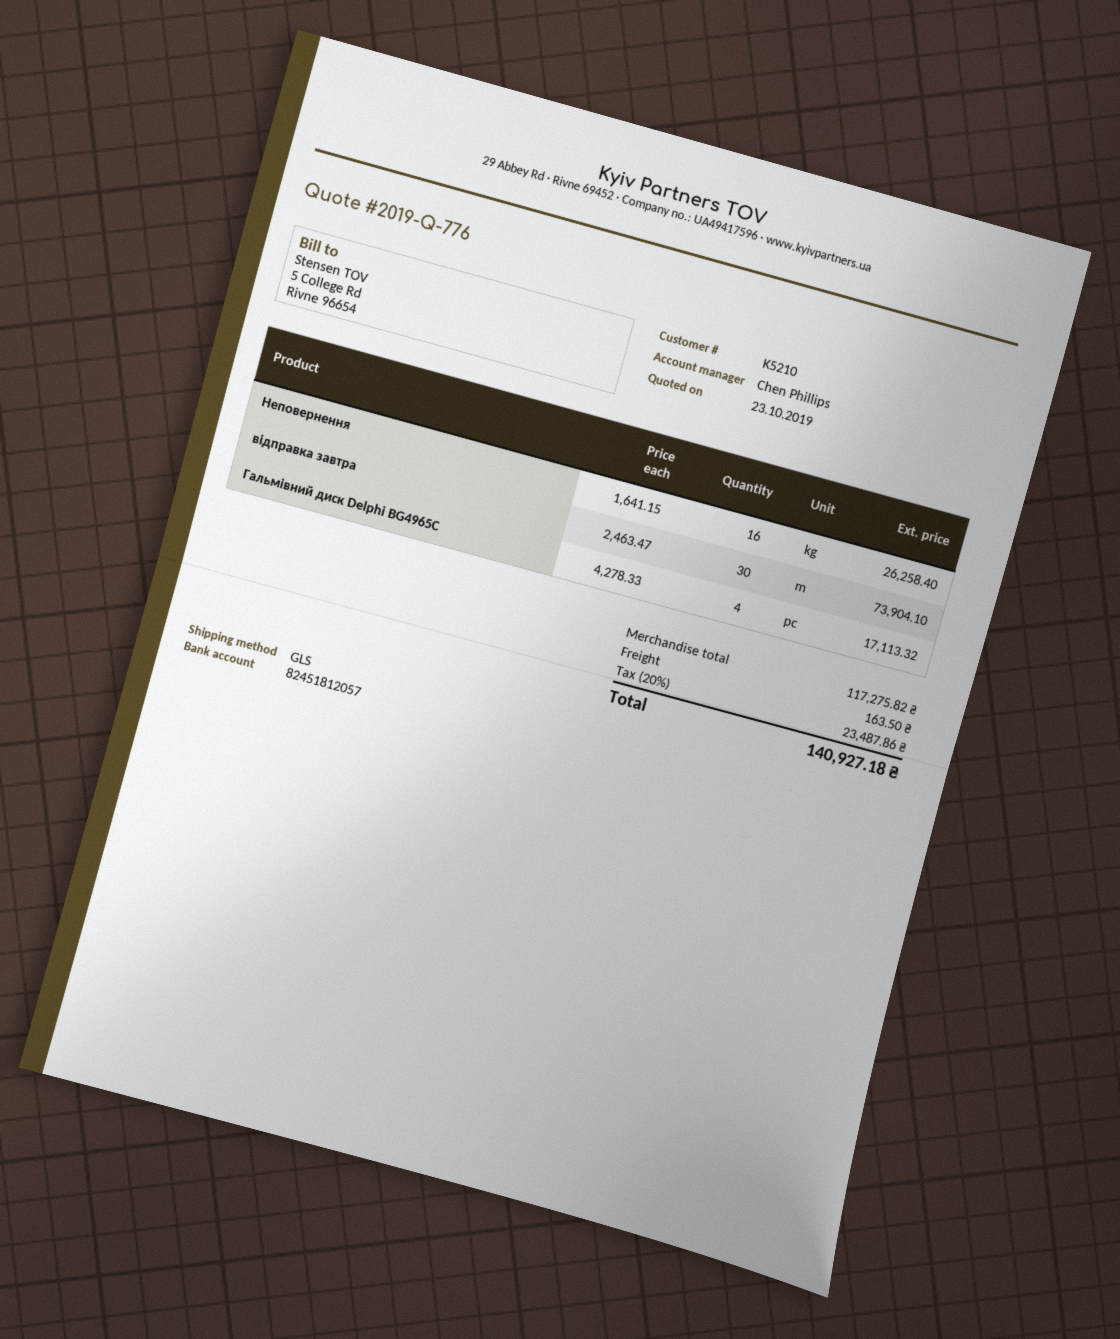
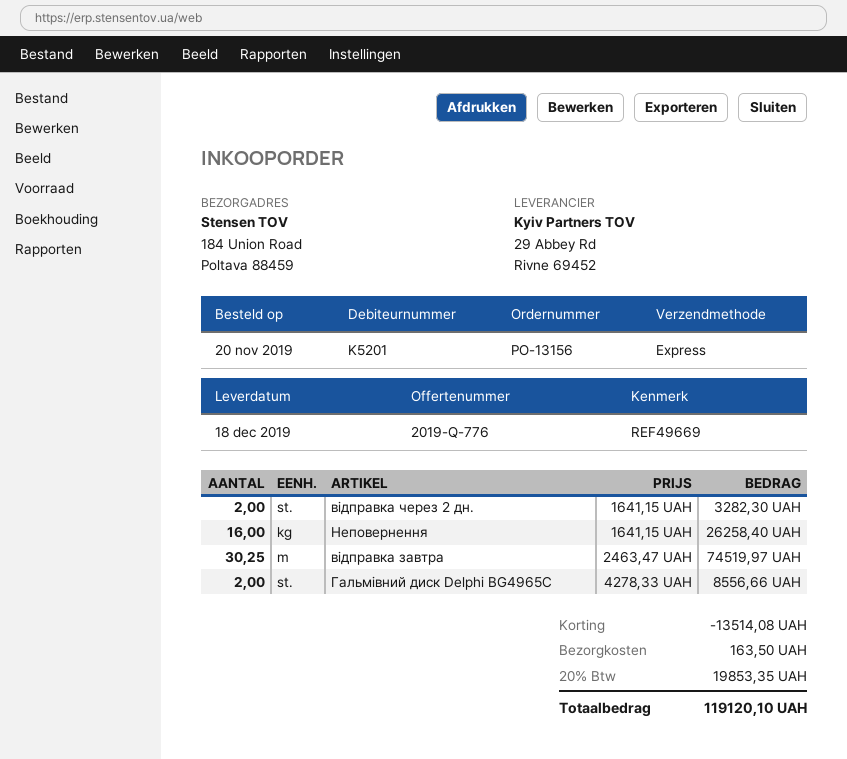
customer number: K5210 -> K5201
shipping method: GLS -> express
відправка завтра: 30 x 2463.47 = 73904.10 -> 30.25 x 2463.47 = 74519.97
Гальмівний диск Delphi BG4965C: 4 x 4278.33 = 17113.32 -> 2 x 4278.33 = 8556.66
відправка через 2 дн.: none -> 2 x 1641.15 = 3282.30
discount: none -> 13514.08
tax: 20% = 23487.86 -> 20% = 19853.35
total: 140927.18 -> 119120.10

